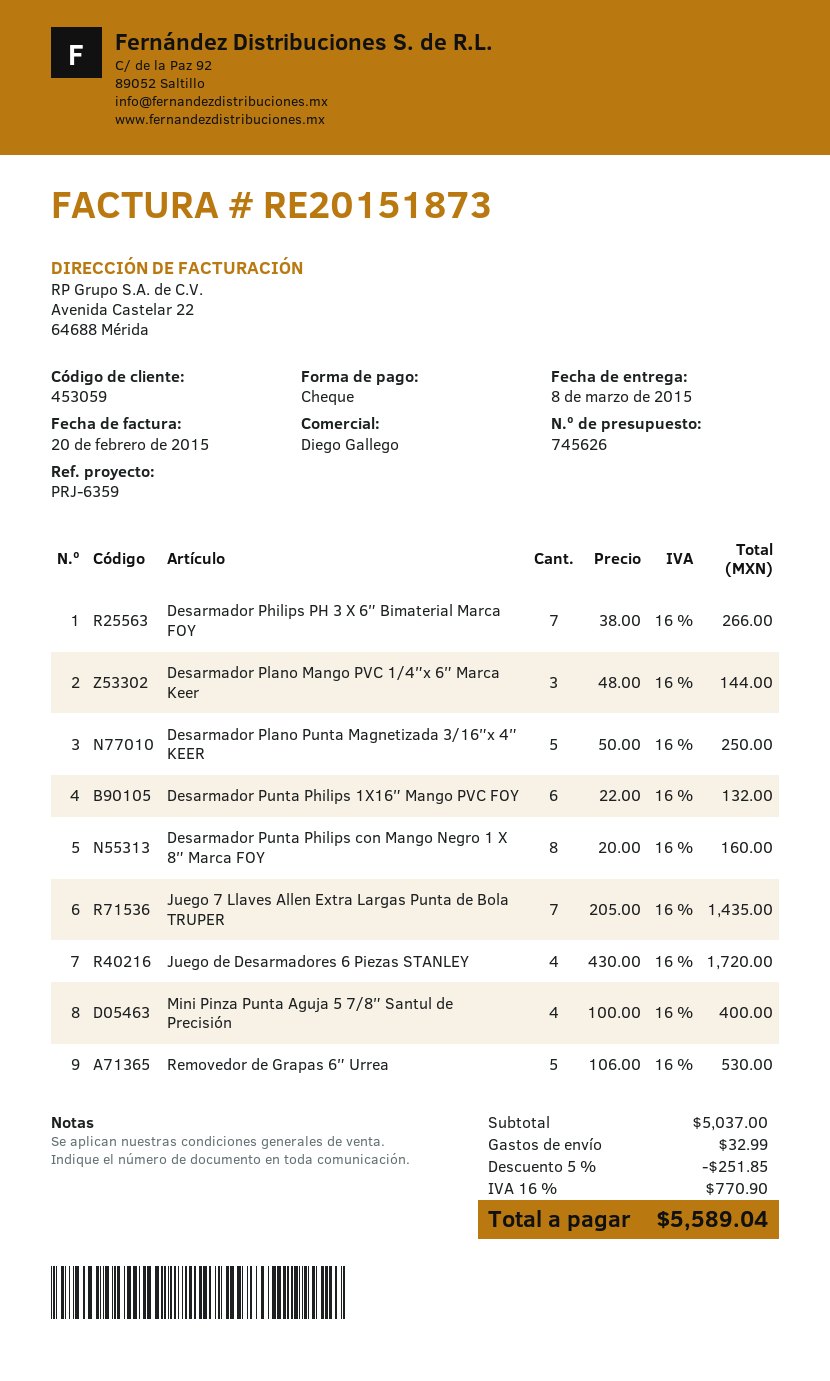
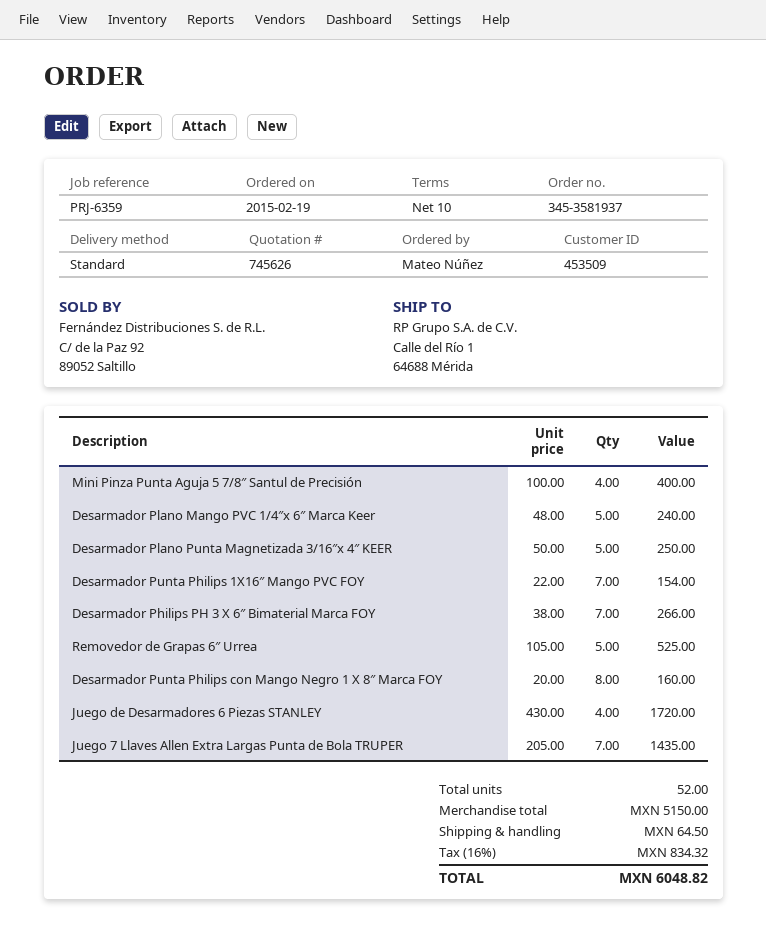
customer number: 453059 -> 453509
Desarmador Plano Mango PVC 1/4″x 6″ Marca Keer: 3 x 48.00 = 144.00 -> 5 x 48.00 = 240.00
Desarmador Punta Philips 1X16″ Mango PVC FOY: 6 x 22.00 = 132.00 -> 7 x 22.00 = 154.00
Removedor de Grapas 6″ Urrea: 5 x 106.00 = 530.00 -> 5 x 105.00 = 525.00
subtotal: 5037.00 -> 5150.00
discount: 5% = 251.85 -> none
shipping: 32.99 -> 64.50
tax: 16% = 770.90 -> 16% = 834.32
total: 5589.04 -> 6048.82

